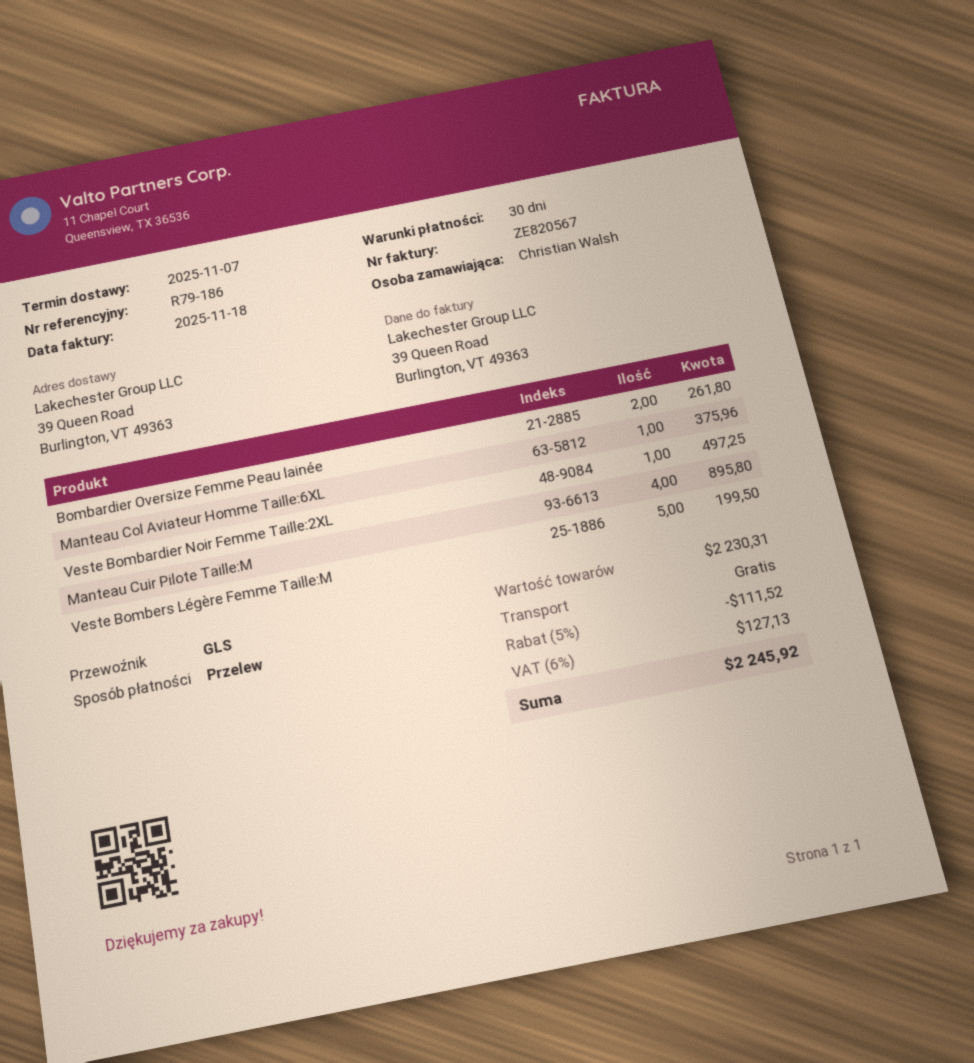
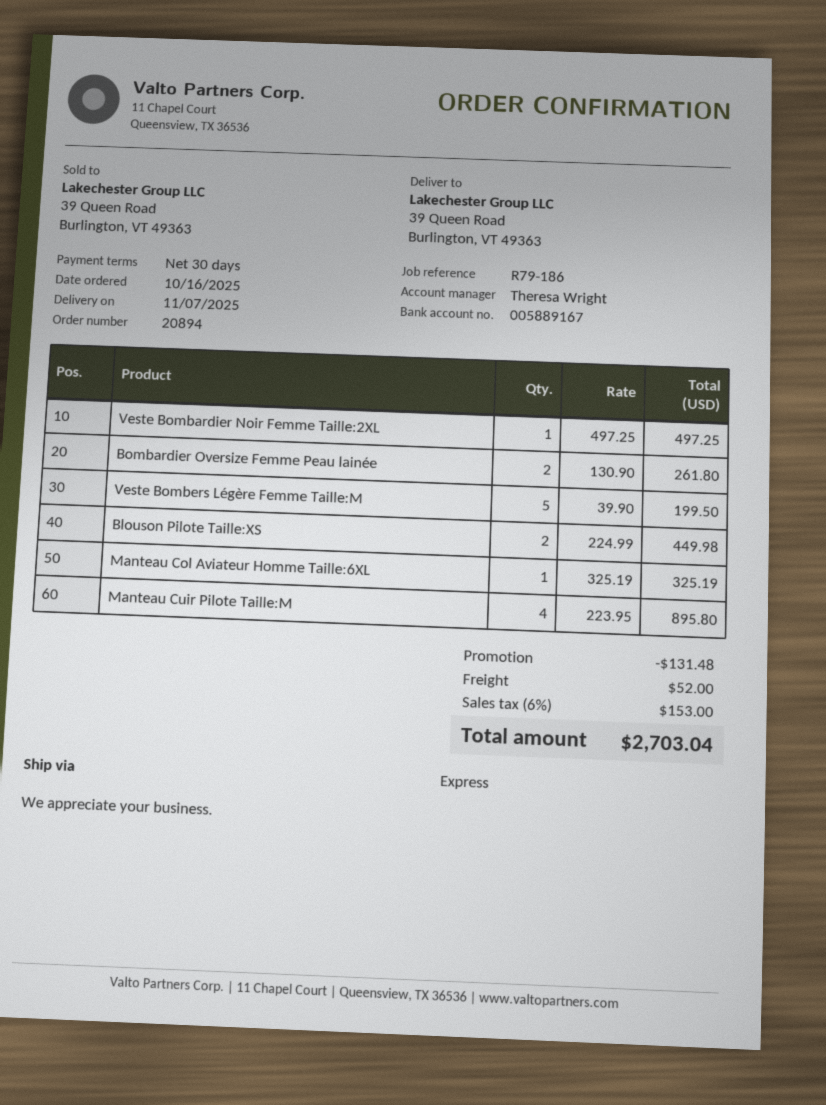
shipping method: GLS -> express
Manteau Col Aviateur Homme Taille:6XL: 1 for 375.96 -> 1 for 325.19
Blouson Pilote Taille:XS: none -> 2 for 449.98
discount: 111.52 -> 131.48
shipping: 0.00 -> 52.00
tax: 6% = 127.13 -> 6% = 153.00
total: 2245.92 -> 2703.04

